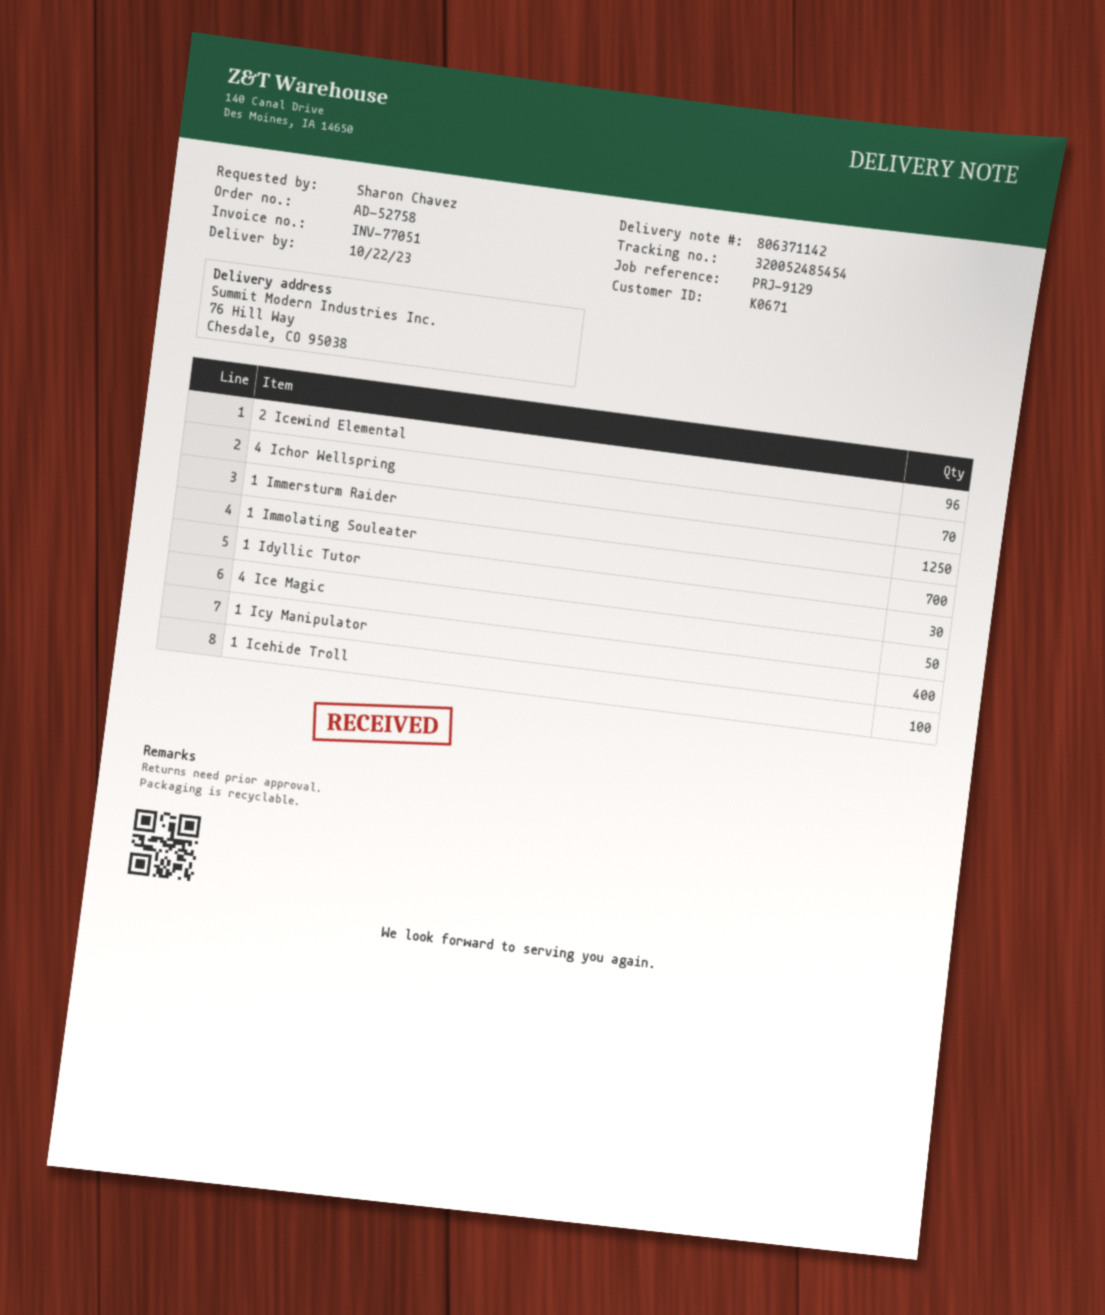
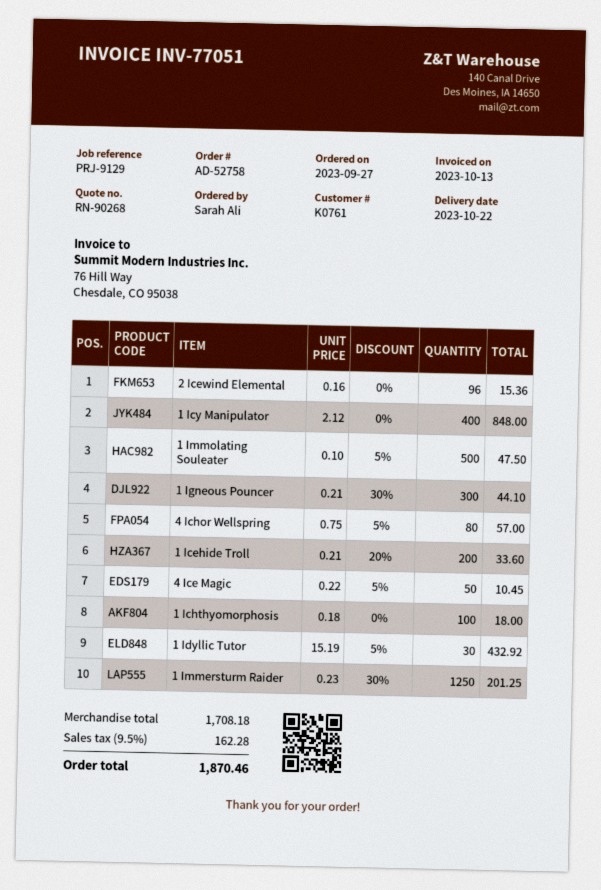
customer number: K0671 -> K0761
ordered by: Sharon Chavez -> Sarah Ali
4 Ichor Wellspring: 70 -> 80
1 Immolating Souleater: 700 -> 500
1 Icehide Troll: 100 -> 200
1 Igneous Pouncer: none -> 300
1 Ichthyomorphosis: none -> 100

